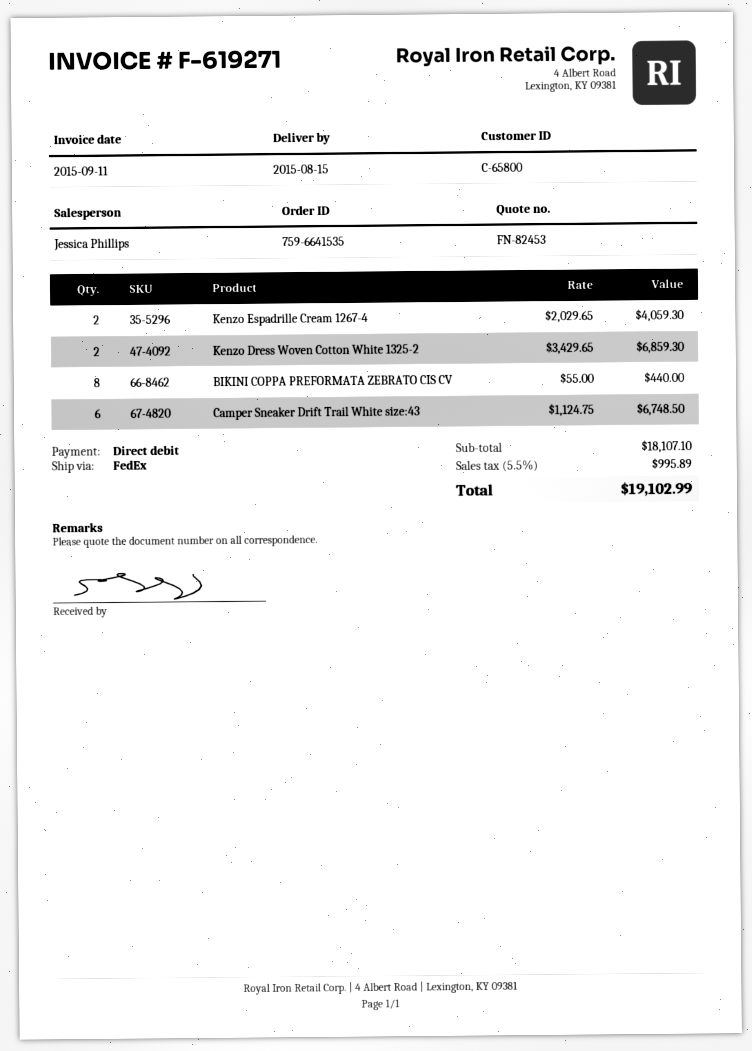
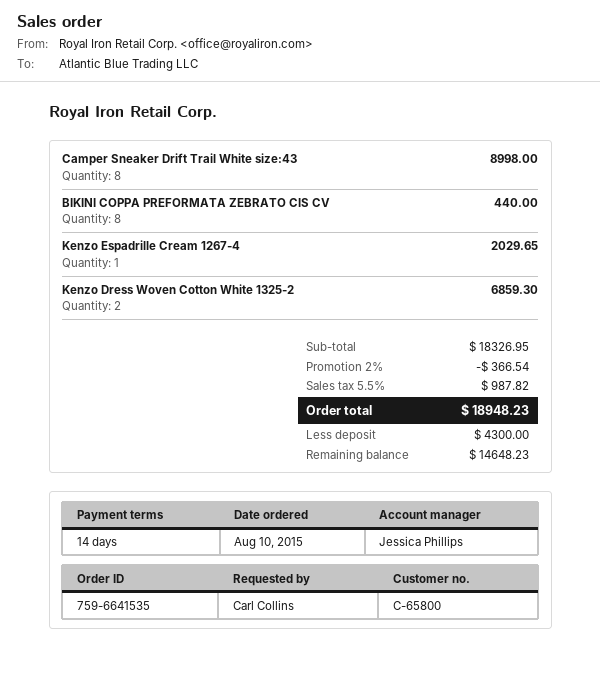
Kenzo Espadrille Cream 1267-4: 2 for 4059.30 -> 1 for 2029.65
Camper Sneaker Drift Trail White size:43: 6 for 6748.50 -> 8 for 8998.00
subtotal: 18107.10 -> 18326.95
discount: none -> 2% = 366.54
tax: 5.5% = 995.89 -> 5.5% = 987.82
total: 19102.99 -> 18948.23

